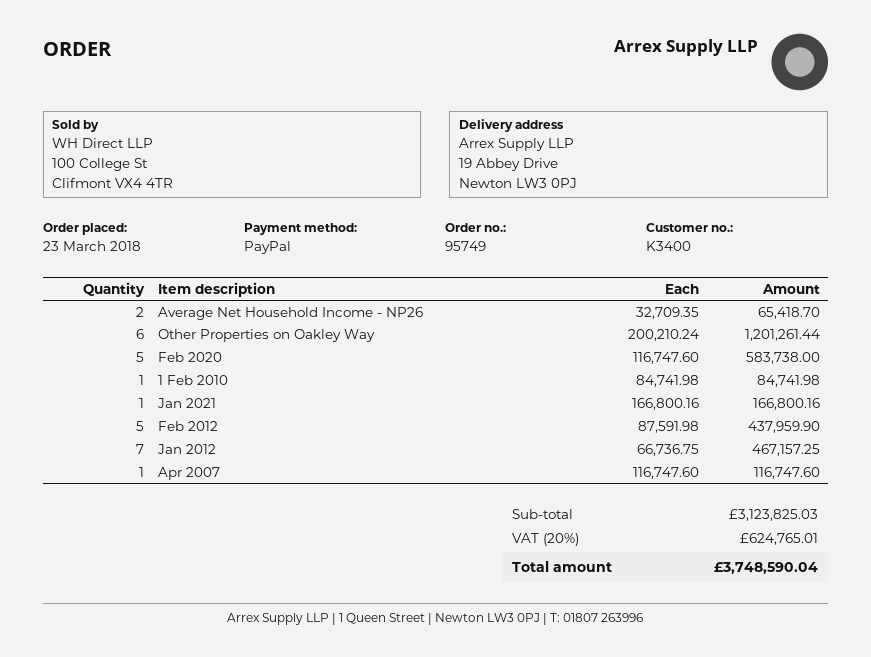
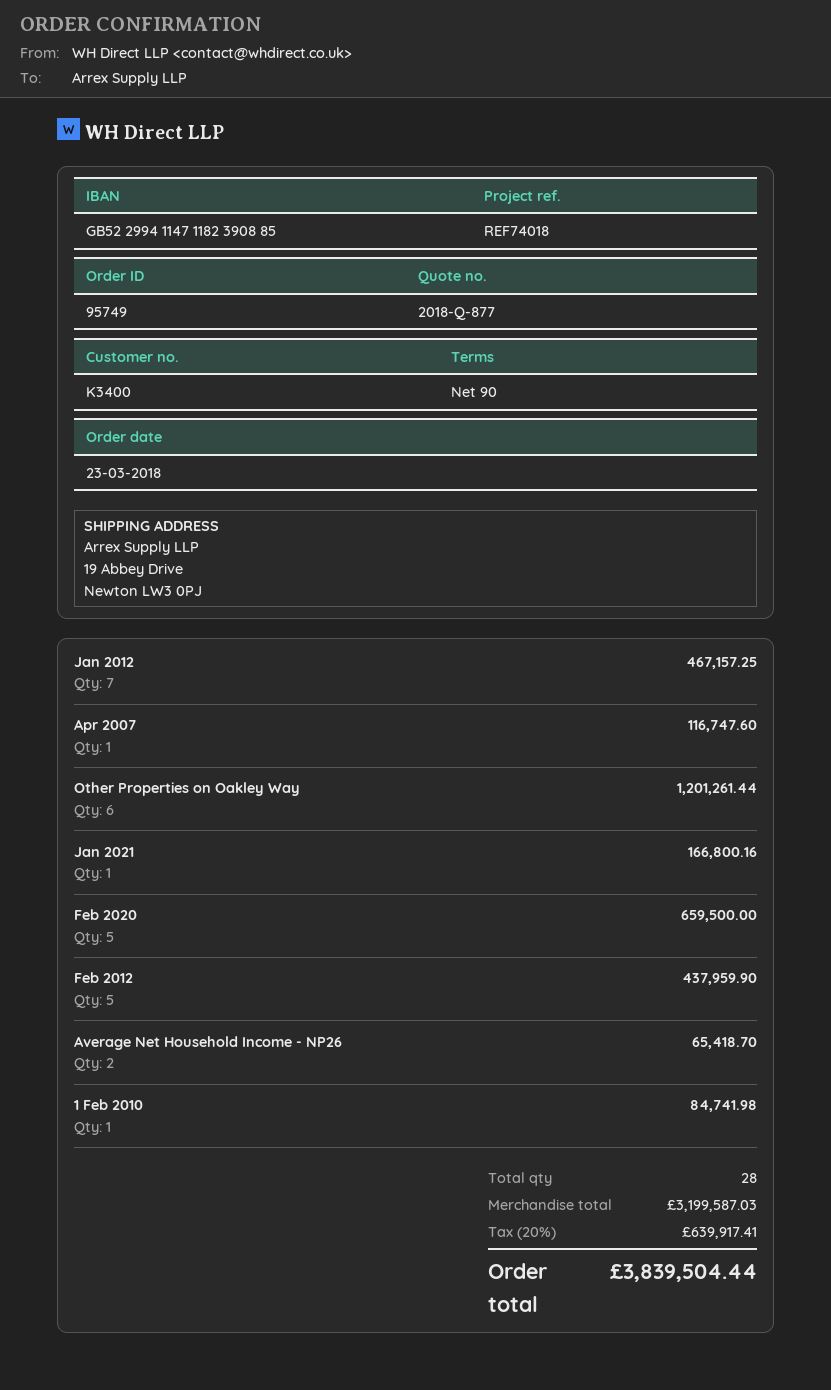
Feb 2020: 5 for 583738.00 -> 5 for 659500.00
subtotal: 3123825.03 -> 3199587.03
tax: 20% = 624765.01 -> 20% = 639917.41
total: 3748590.04 -> 3839504.44

